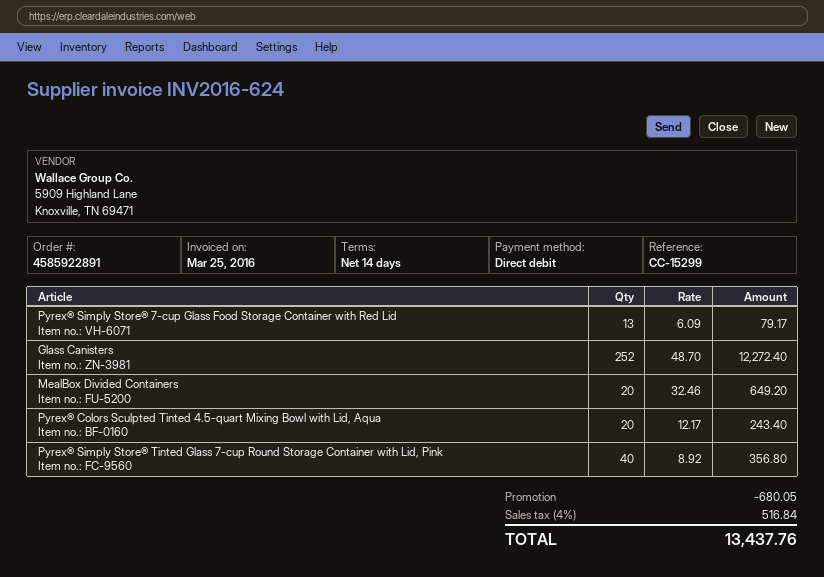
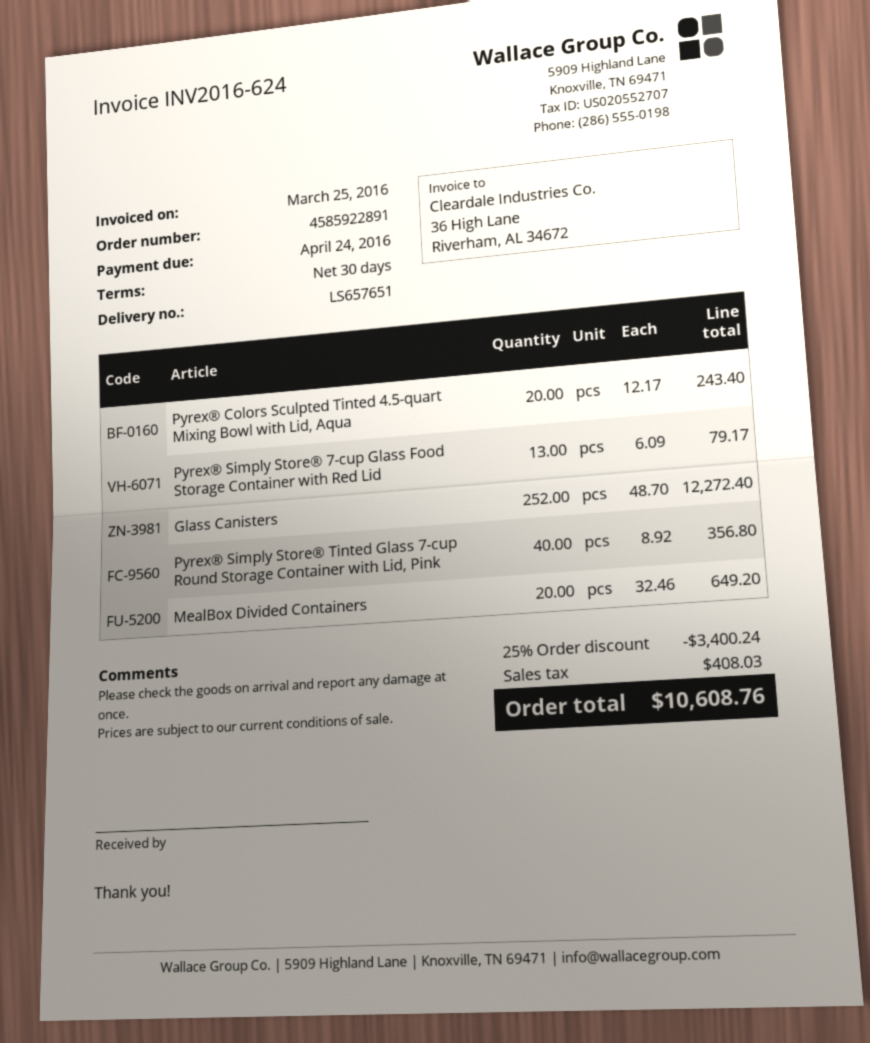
payment terms: 14 days -> 30 days
discount: 680.05 -> 3400.24
tax: 516.84 -> 408.03
total: 13437.76 -> 10608.76

